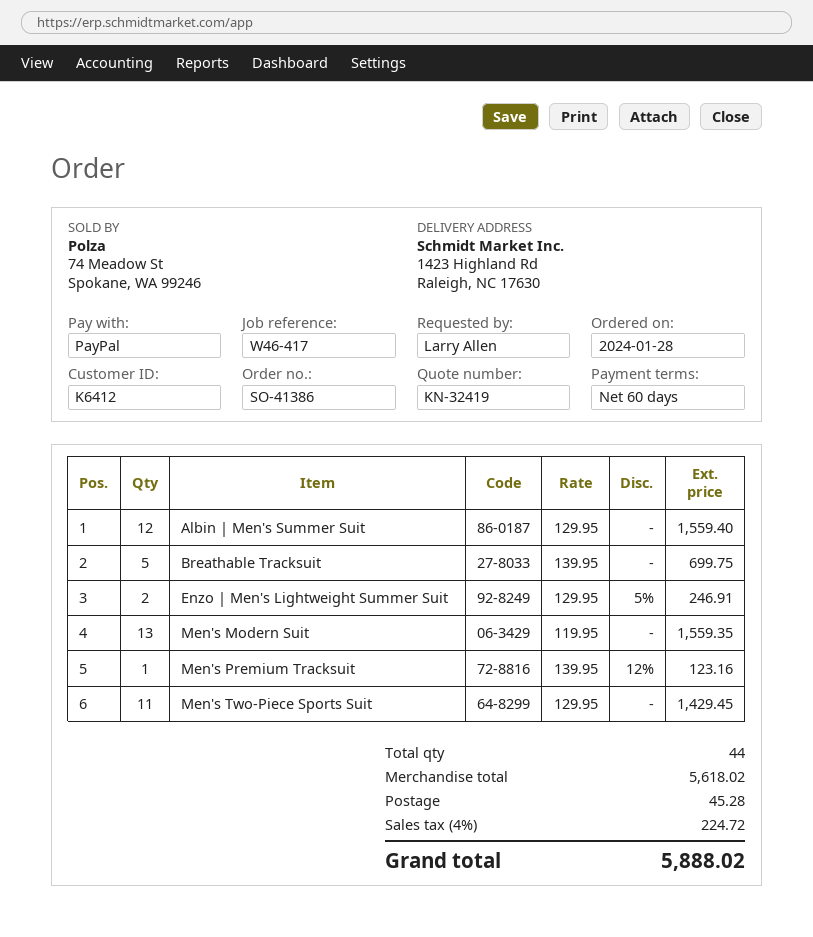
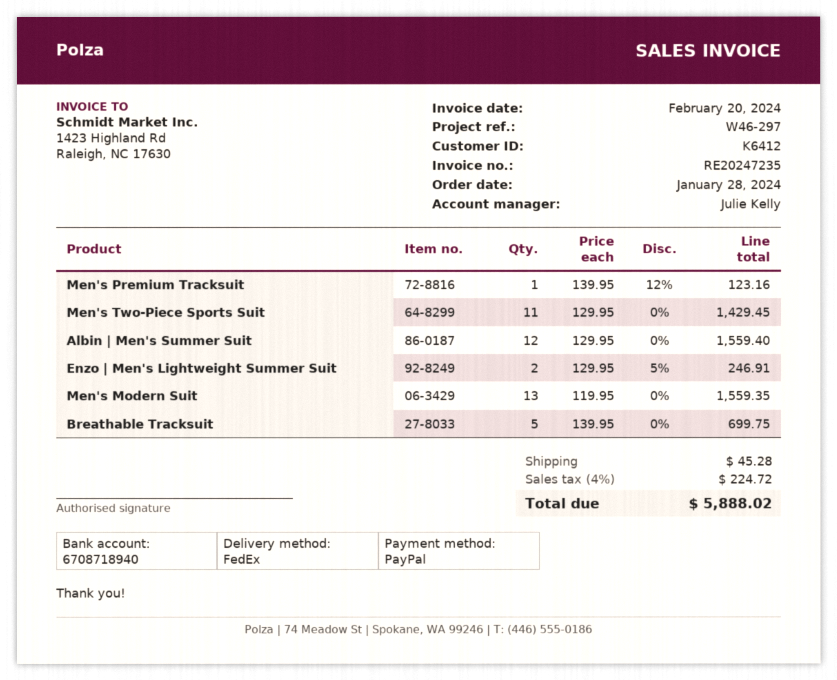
reference: W46-417 -> W46-297

